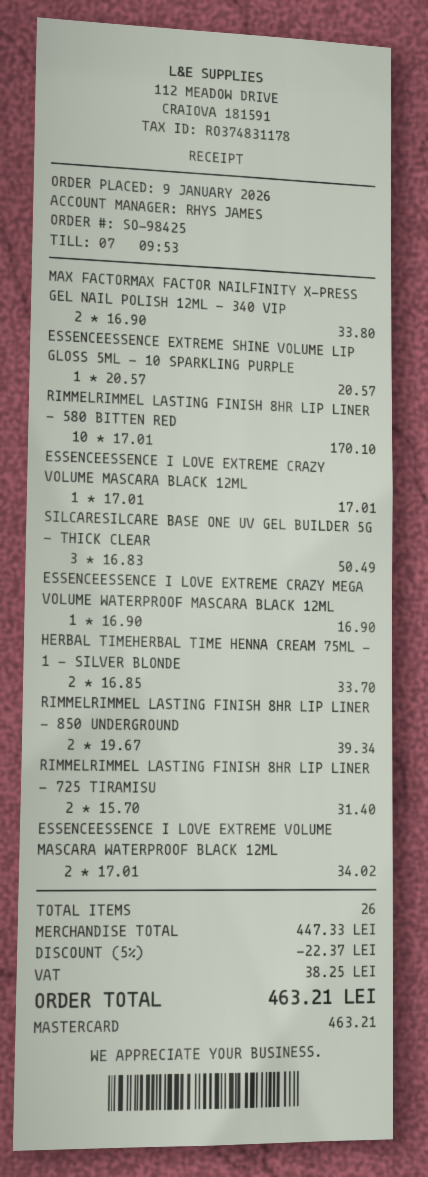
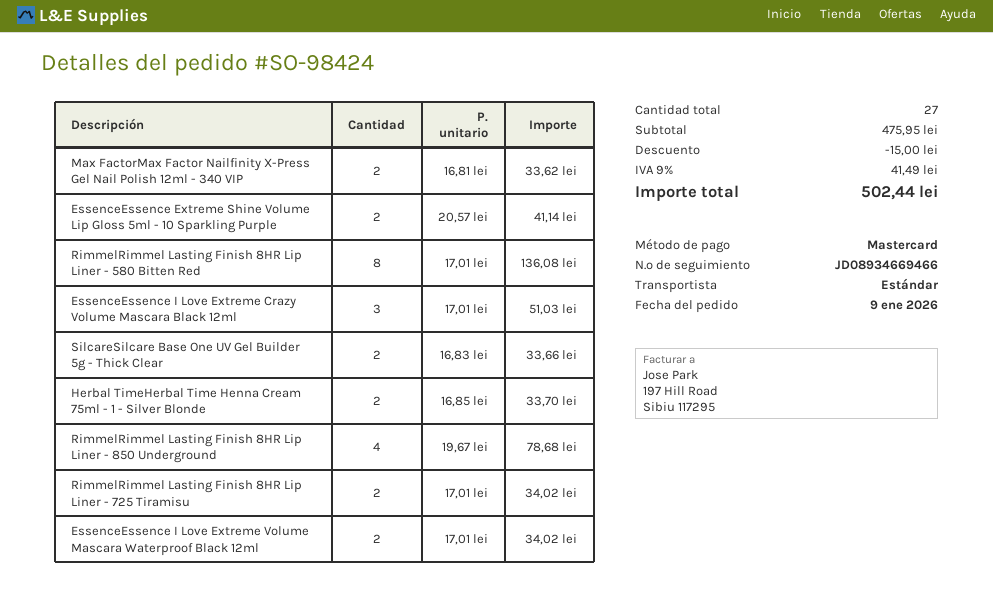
order number: SO-98425 -> SO-98424
MAX FACTORMAX FACTOR NAILFINITY X-PRESS GEL NAIL POLISH 12ML - 340 VIP: 2 x 16.90 = 33.80 -> 2 x 16.81 = 33.62
ESSENCEESSENCE EXTREME SHINE VOLUME LIP GLOSS 5ML - 10 SPARKLING PURPLE: 1 x 20.57 = 20.57 -> 2 x 20.57 = 41.14
RIMMELRIMMEL LASTING FINISH 8HR LIP LINER - 580 BITTEN RED: 10 x 17.01 = 170.10 -> 8 x 17.01 = 136.08
ESSENCEESSENCE I LOVE EXTREME CRAZY VOLUME MASCARA BLACK 12ML: 1 x 17.01 = 17.01 -> 3 x 17.01 = 51.03
SILCARESILCARE BASE ONE UV GEL BUILDER 5G - THICK CLEAR: 3 x 16.83 = 50.49 -> 2 x 16.83 = 33.66
ESSENCEESSENCE I LOVE EXTREME CRAZY MEGA VOLUME WATERPROOF MASCARA BLACK 12ML: 1 x 16.90 = 16.90 -> none
RIMMELRIMMEL LASTING FINISH 8HR LIP LINER - 850 UNDERGROUND: 2 x 19.67 = 39.34 -> 4 x 19.67 = 78.68
RIMMELRIMMEL LASTING FINISH 8HR LIP LINER - 725 TIRAMISU: 2 x 15.70 = 31.40 -> 2 x 17.01 = 34.02
total quantity: 26 -> 27
subtotal: 447.33 -> 475.95
discount: 22.37 -> 15.00
tax: 38.25 -> 41.49
total: 463.21 -> 502.44

